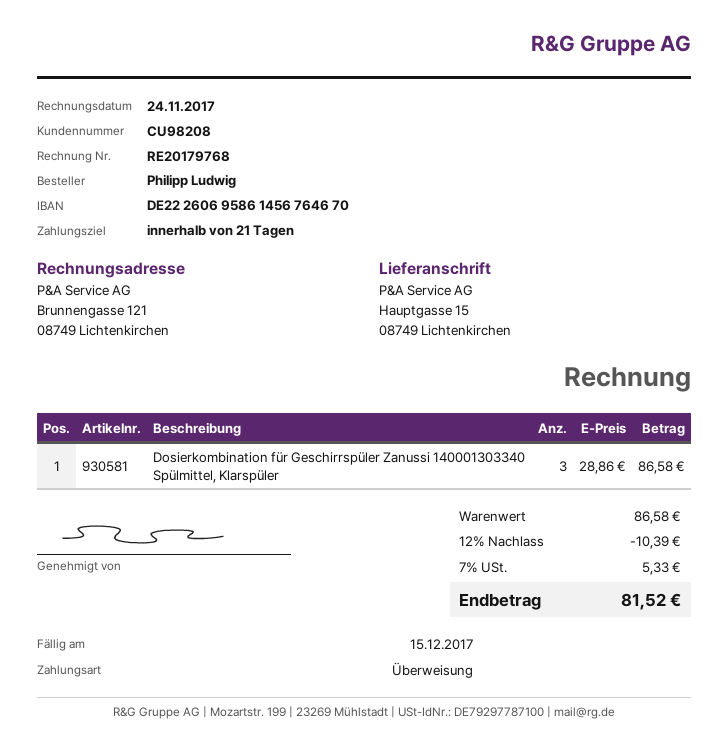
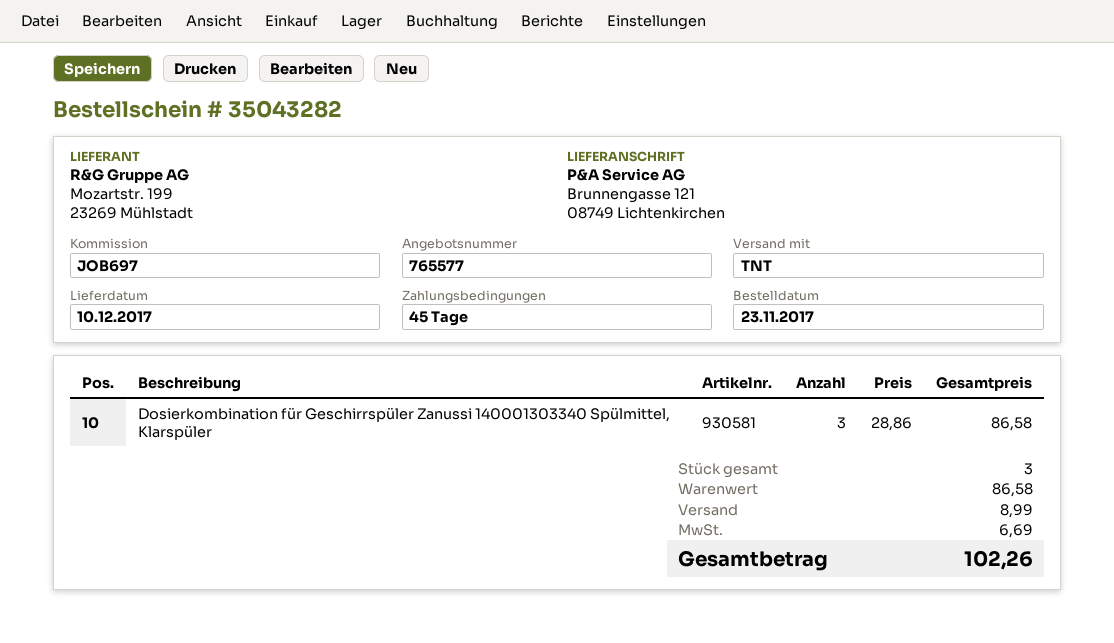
payment terms: 21 days -> 45 days
ship to: Hauptgasse 15, 08749 Lichtenkirchen -> Brunnengasse 121, 08749 Lichtenkirchen
discount: 12% = 10.39 -> none
shipping: none -> 8.99
tax: 5.33 -> 6.69
total: 81.52 -> 102.26

